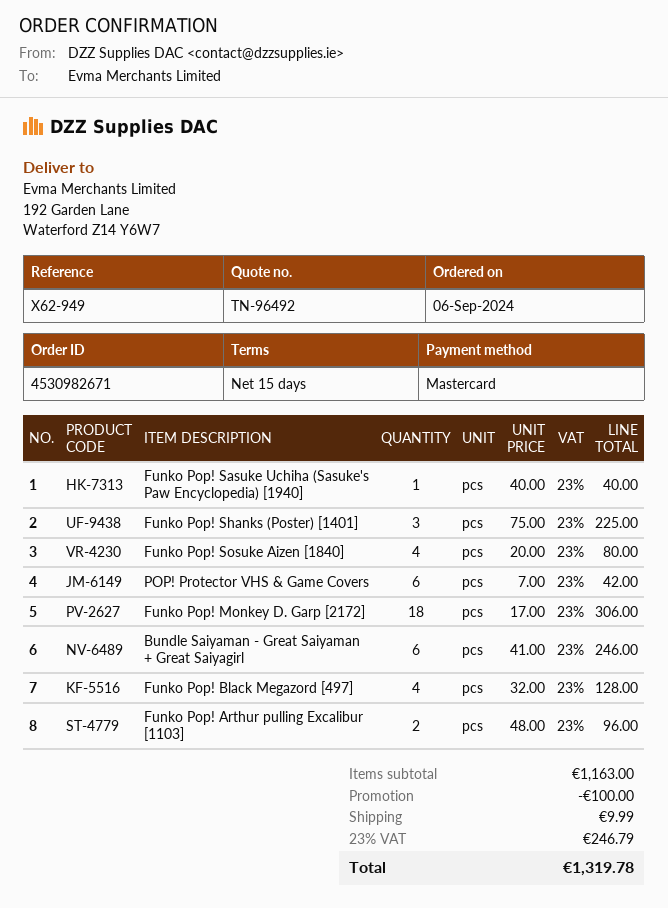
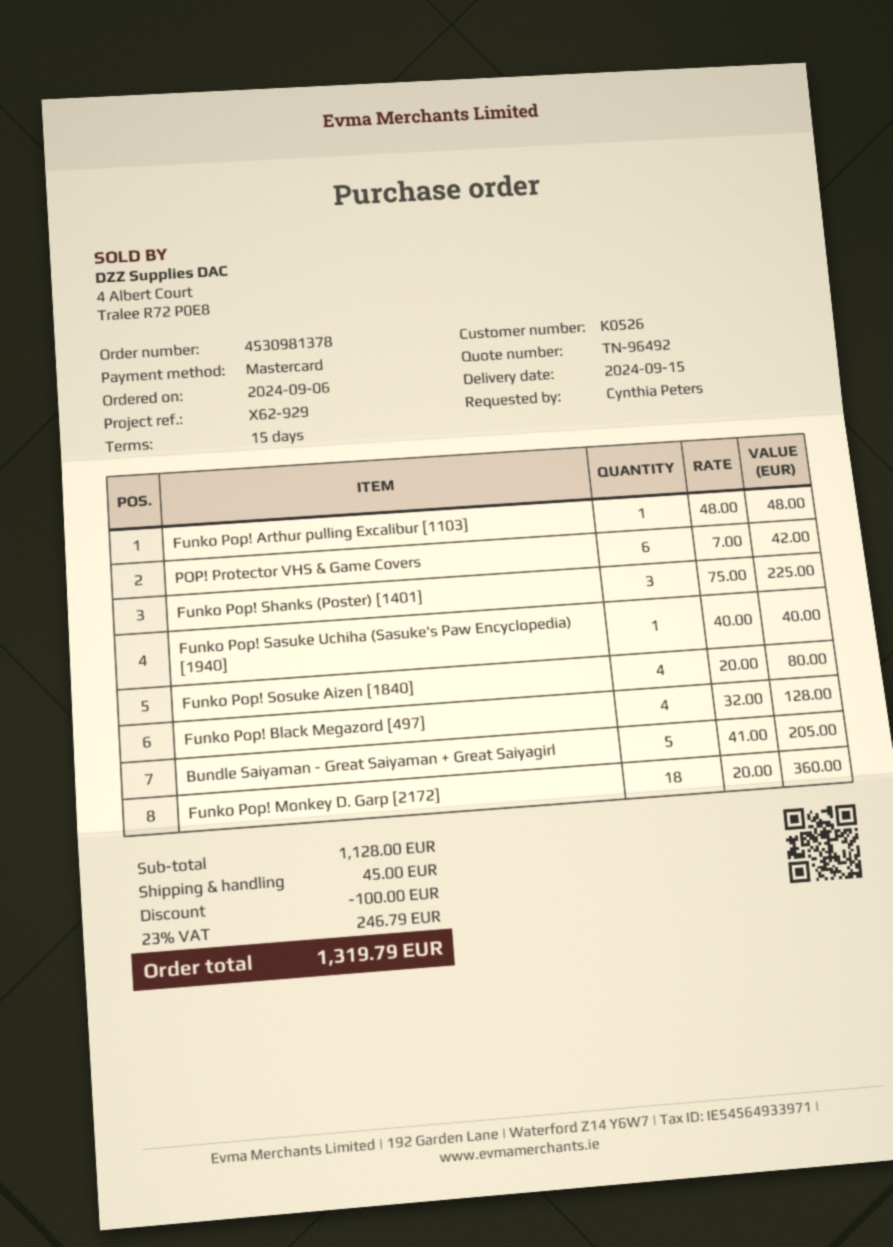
order number: 4530982671 -> 4530981378
reference: X62-949 -> X62-929
Funko Pop! Monkey D. Garp [2172]: 18 x 17.00 = 306.00 -> 18 x 20.00 = 360.00
Bundle Saiyaman - Great Saiyaman + Great Saiyagirl: 6 x 41.00 = 246.00 -> 5 x 41.00 = 205.00
Funko Pop! Arthur pulling Excalibur [1103]: 2 x 48.00 = 96.00 -> 1 x 48.00 = 48.00
subtotal: 1163.00 -> 1128.00
shipping: 9.99 -> 45.00
total: 1319.78 -> 1319.79

